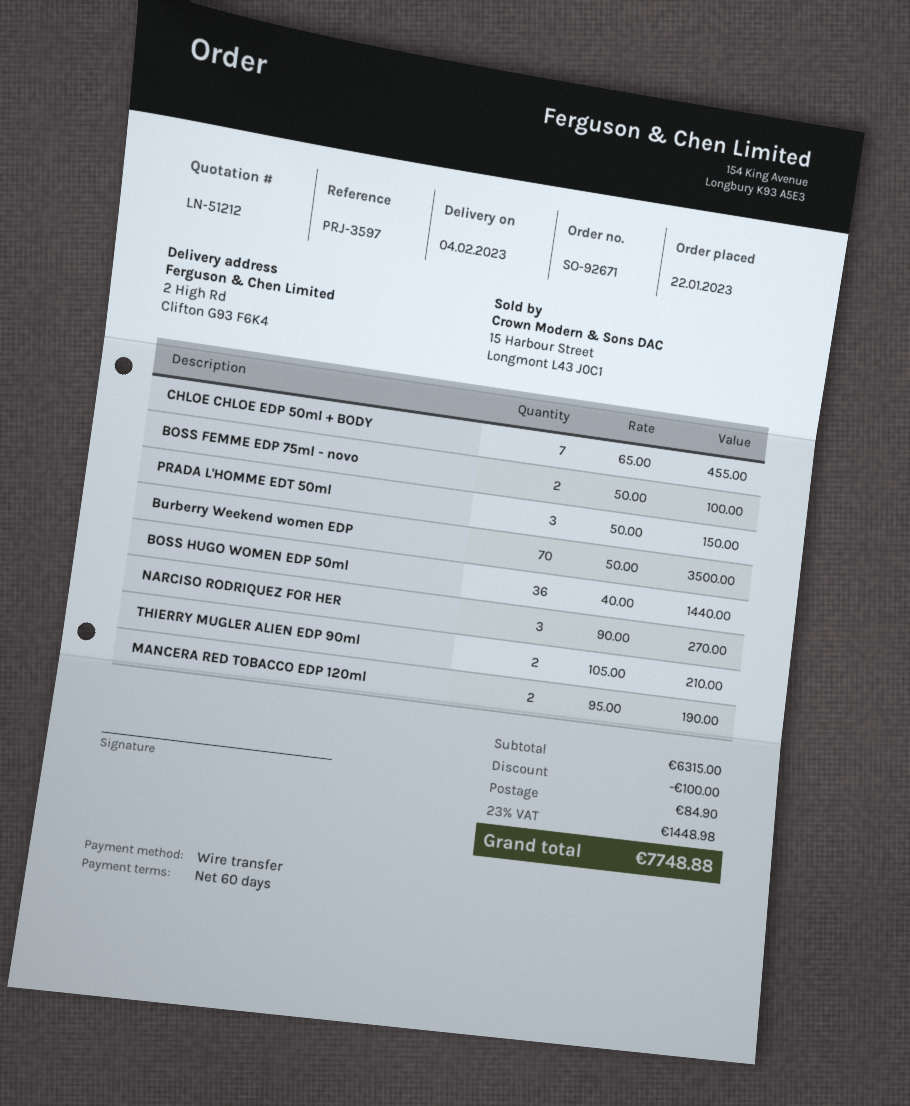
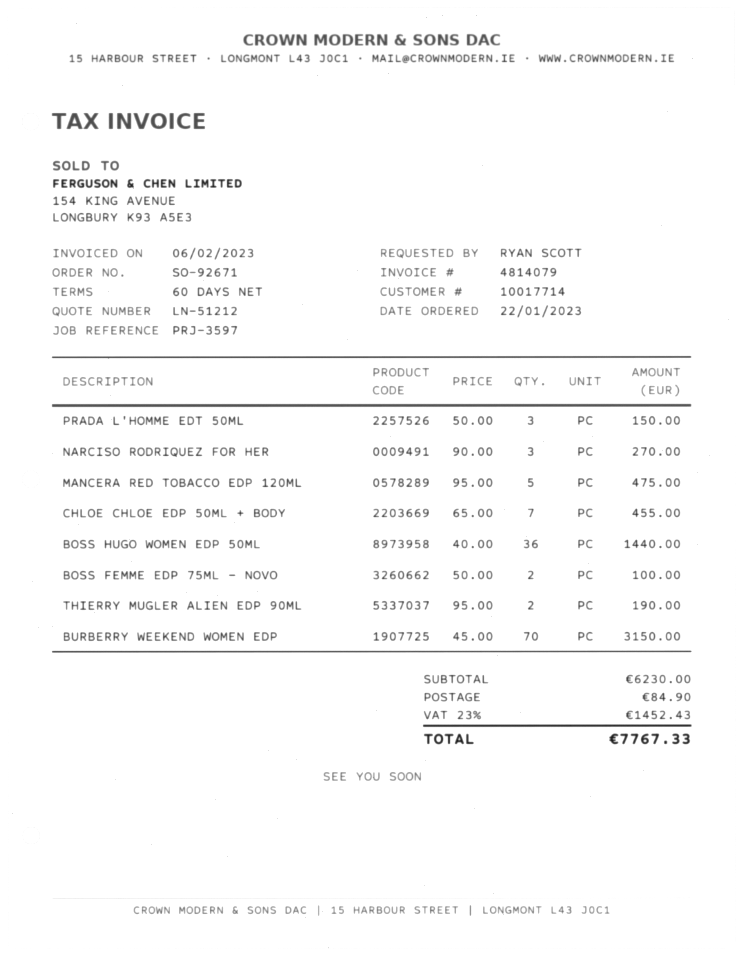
Burberry Weekend women EDP: 70 x 50.00 = 3500.00 -> 70 x 45.00 = 3150.00
THIERRY MUGLER ALIEN EDP 90ml: 2 x 105.00 = 210.00 -> 2 x 95.00 = 190.00
MANCERA RED TOBACCO EDP 120ml: 2 x 95.00 = 190.00 -> 5 x 95.00 = 475.00
subtotal: 6315.00 -> 6230.00
discount: 100.00 -> none
tax: 23% = 1448.98 -> 23% = 1452.43
total: 7748.88 -> 7767.33

